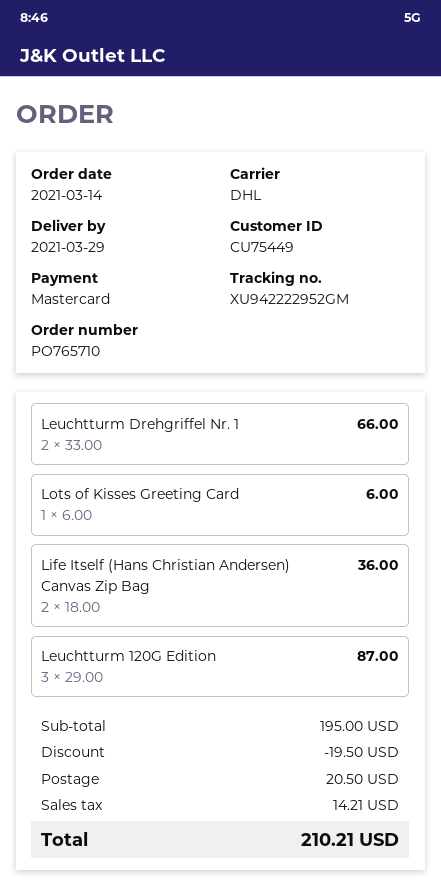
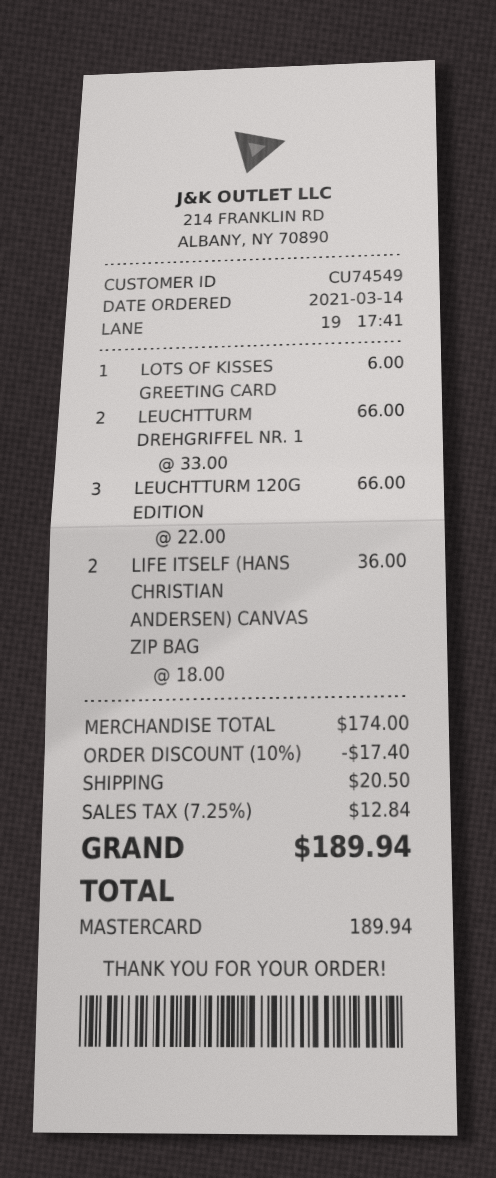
customer number: CU75449 -> CU74549
Leuchtturm 120G Edition: 3 x 29.00 = 87.00 -> 3 x 22.00 = 66.00
subtotal: 195.00 -> 174.00
discount: 19.50 -> 17.40
tax: 14.21 -> 12.84
total: 210.21 -> 189.94

